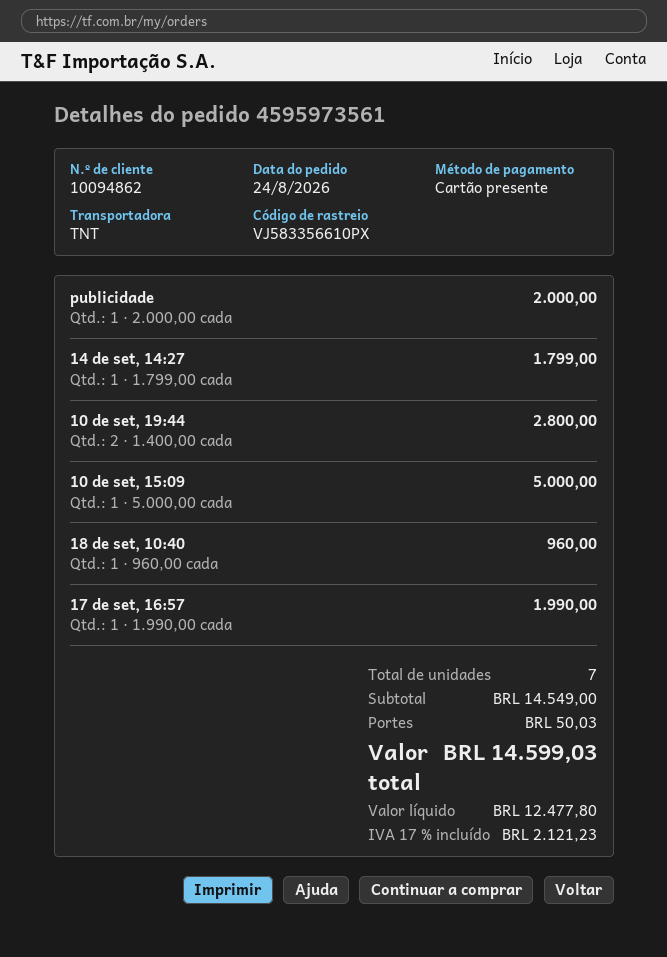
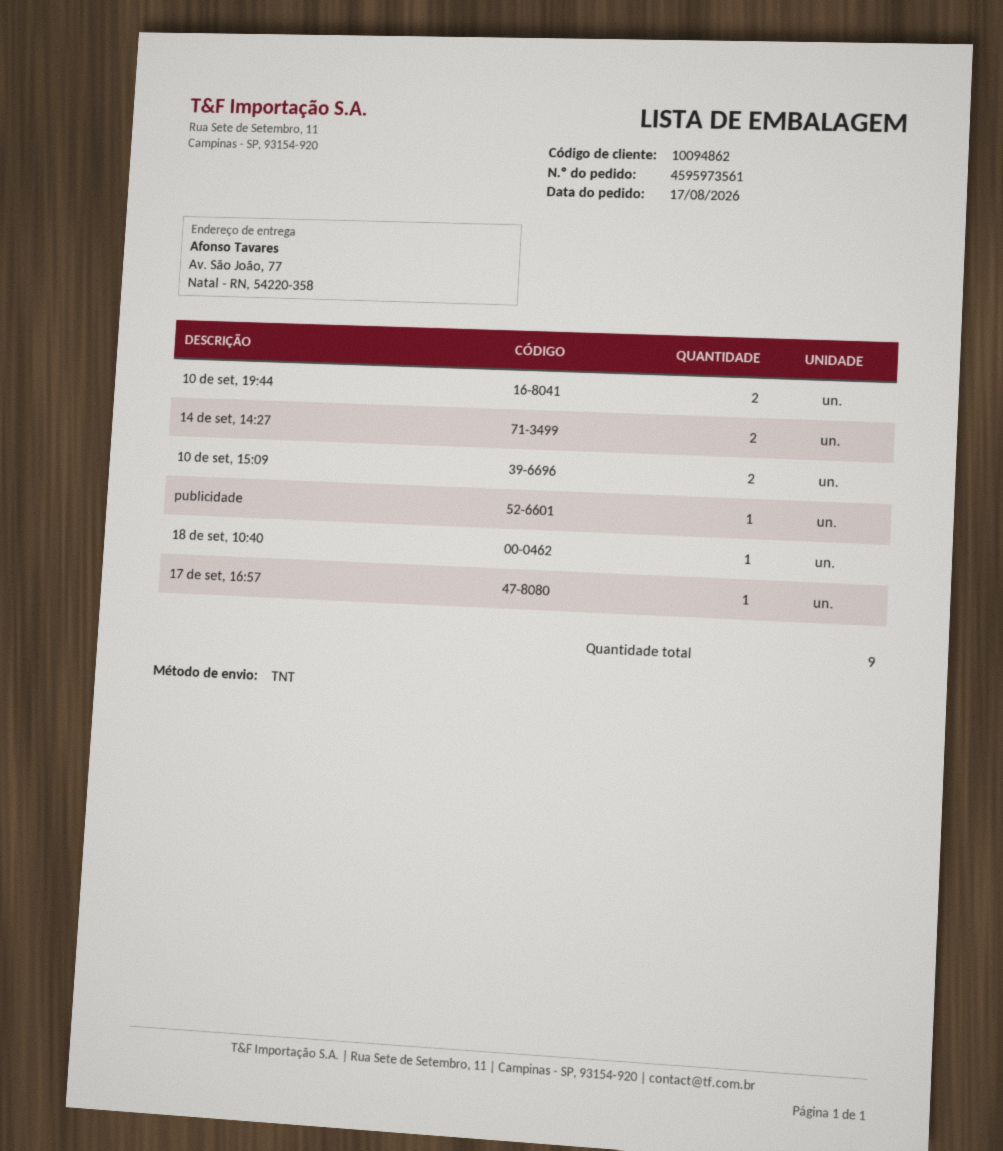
order date: 2026-08-24 -> 2026-08-17
14 de set, 14:27: 1 -> 2
10 de set, 15:09: 1 -> 2
total quantity: 7 -> 9

